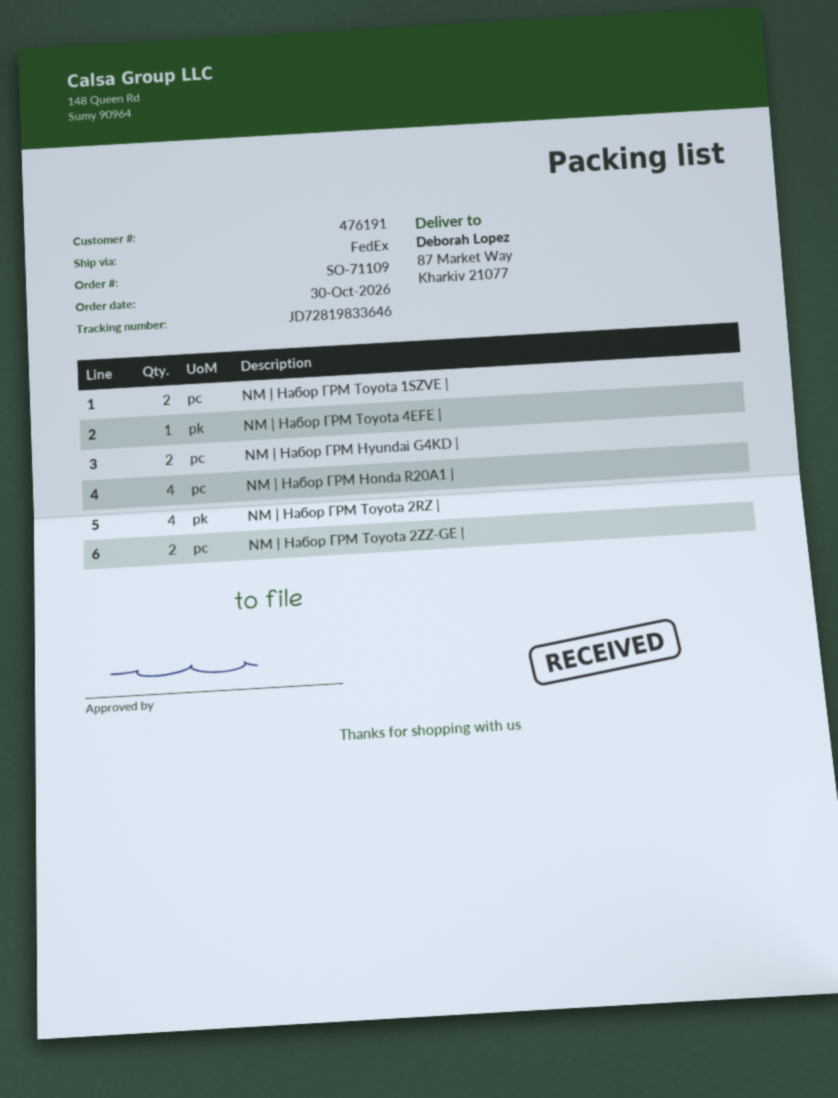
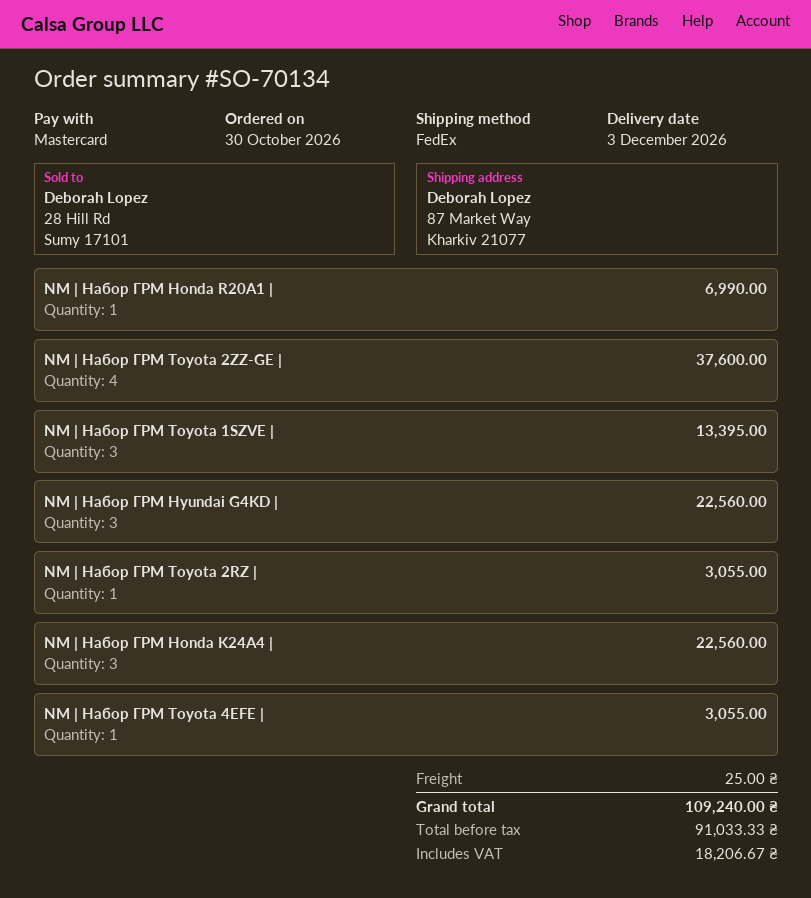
order number: SO-71109 -> SO-70134
NM | Набор ГРМ Toyota 1SZVE |: 2 -> 3
NM | Набор ГРМ Hyundai G4KD |: 2 -> 3
NM | Набор ГРМ Honda R20A1 |: 4 -> 1
NM | Набор ГРМ Toyota 2RZ |: 4 -> 1
NM | Набор ГРМ Toyota 2ZZ-GE |: 2 -> 4
NM | Набор ГРМ Honda K24A4 |: none -> 3

